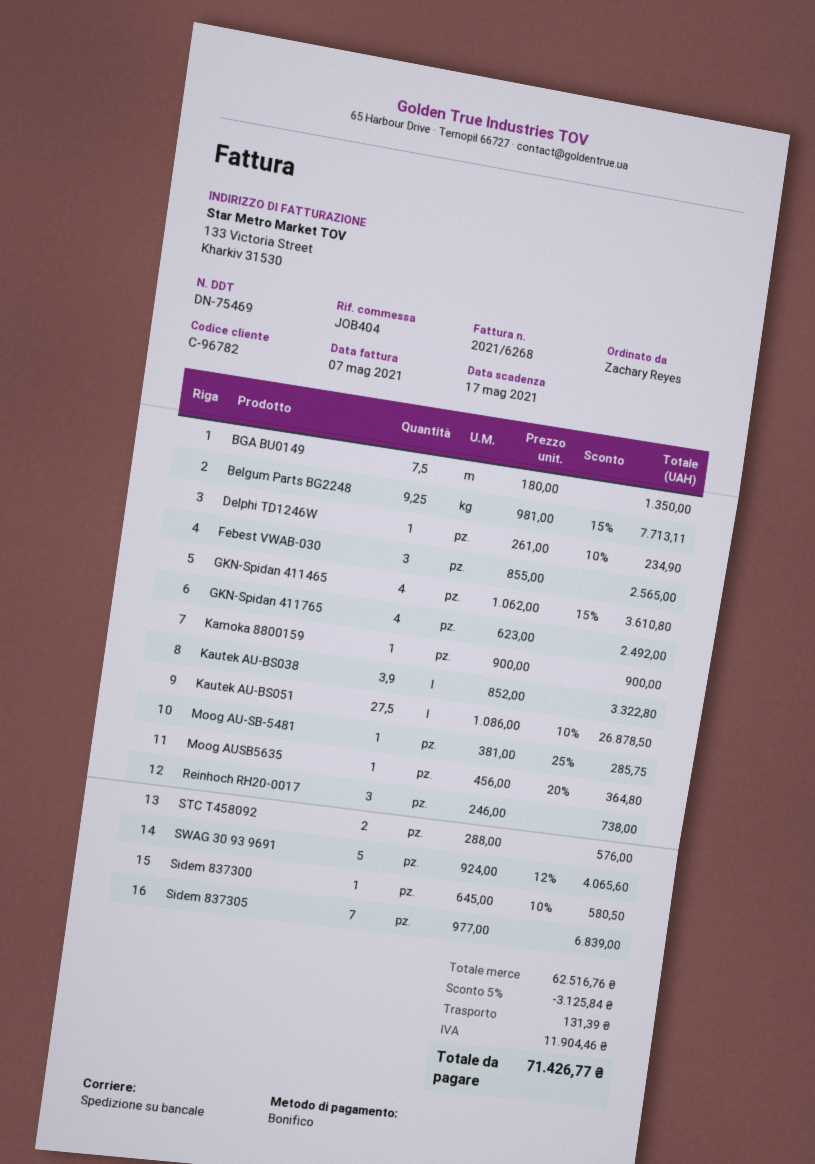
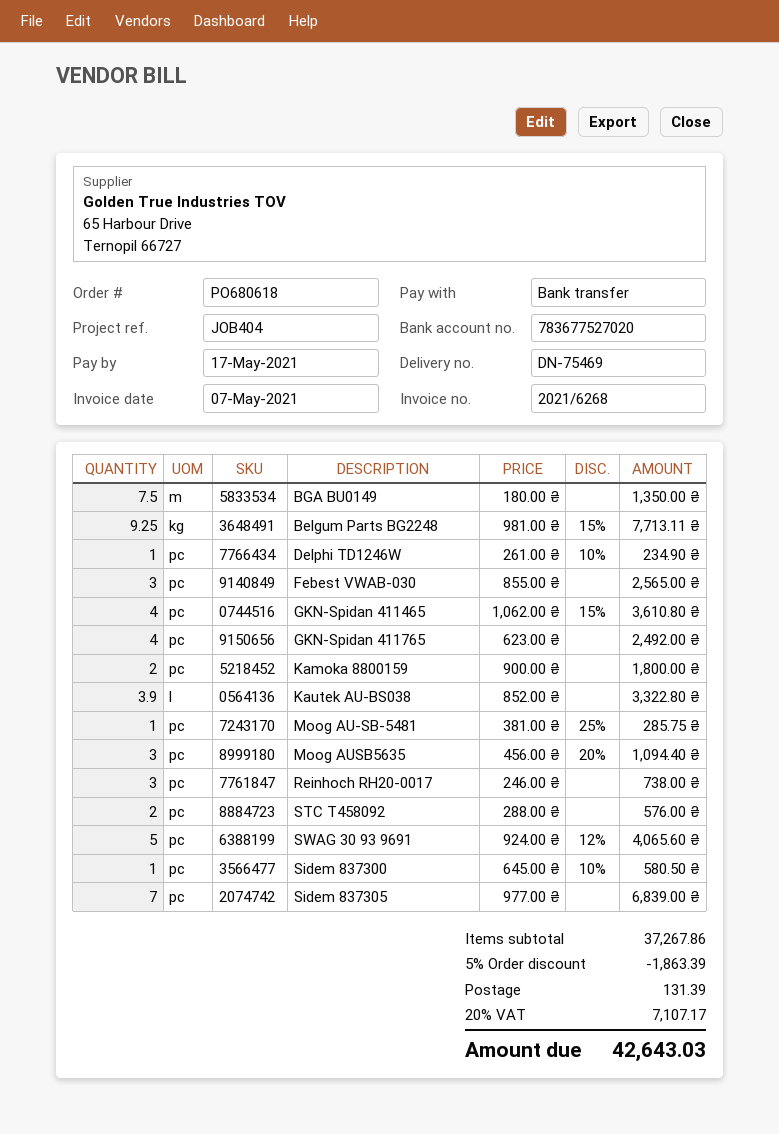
Kamoka 8800159: 1 x 900.00 = 900.00 -> 2 x 900.00 = 1800.00
Kautek AU-BS051: 27.5 x 1086.00 - 10% = 26878.50 -> none
Moog AUSB5635: 1 x 456.00 - 20% = 364.80 -> 3 x 456.00 - 20% = 1094.40
subtotal: 62516.76 -> 37267.86
discount: 5% = 3125.84 -> 5% = 1863.39
tax: 11904.46 -> 7107.17
total: 71426.77 -> 42643.03

